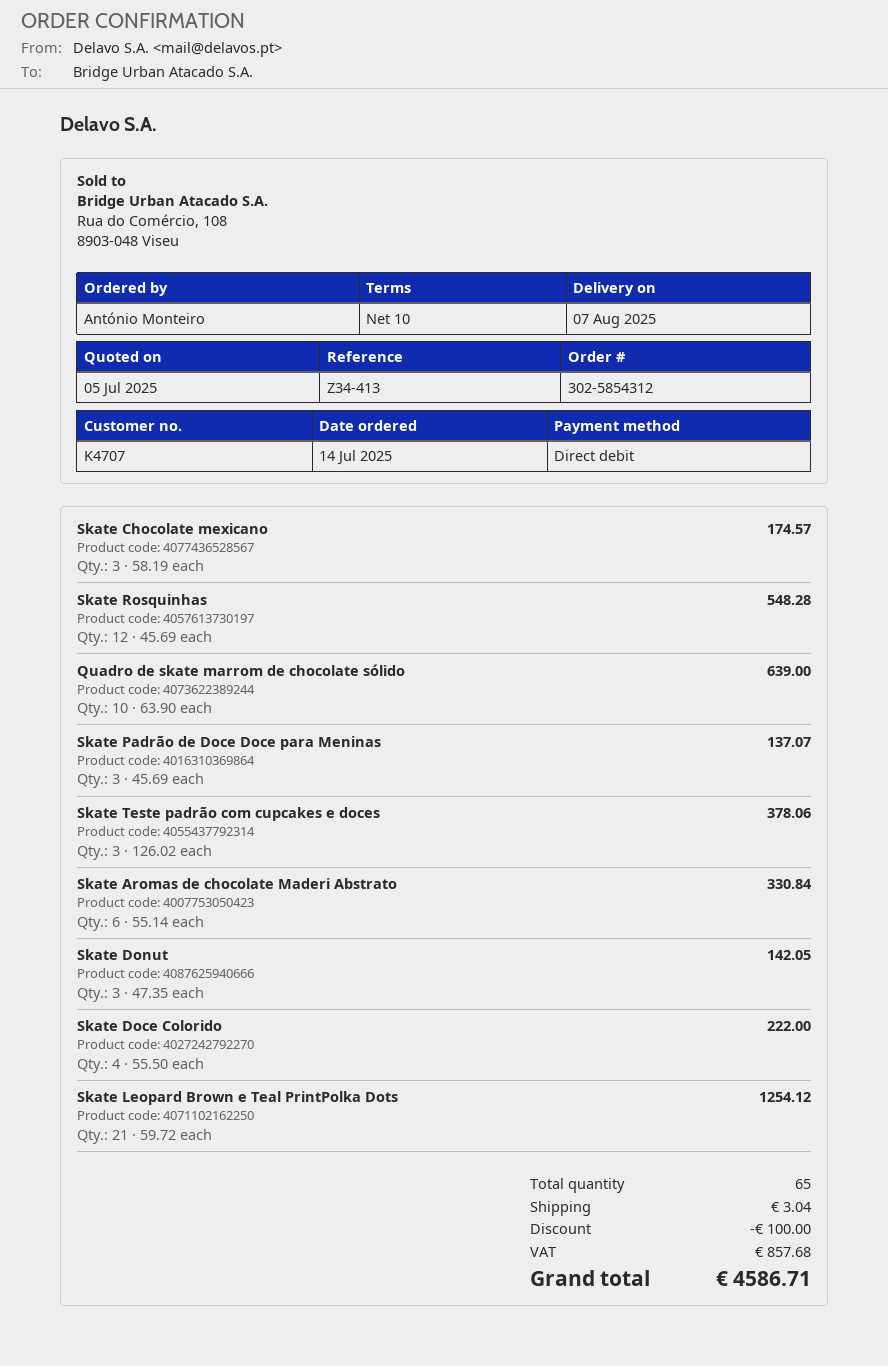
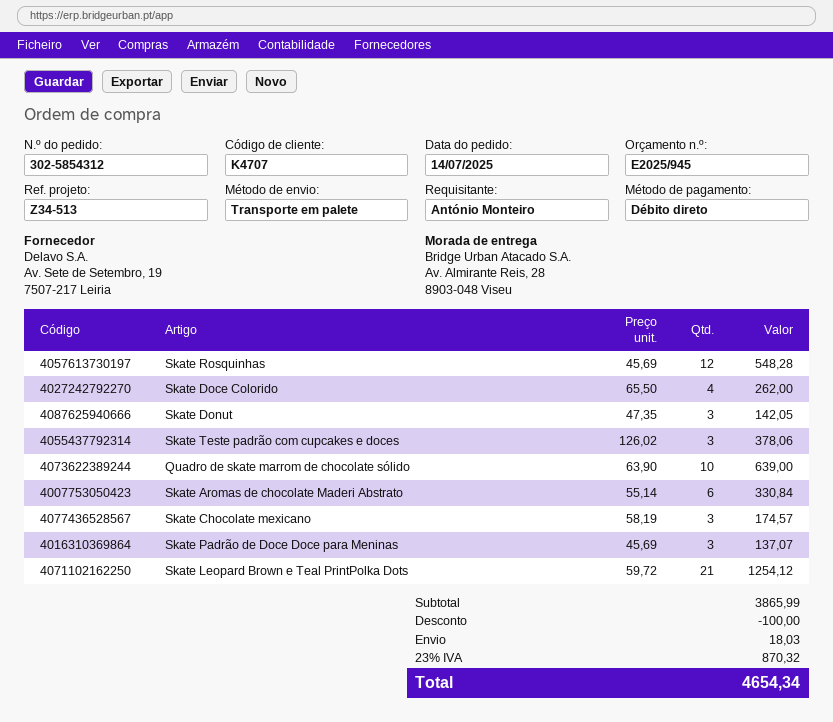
reference: Z34-413 -> Z34-513
Skate Doce Colorido: 4 x 55.50 = 222.00 -> 4 x 65.50 = 262.00
shipping: 3.04 -> 18.03
tax: 857.68 -> 870.32
total: 4586.71 -> 4654.34

